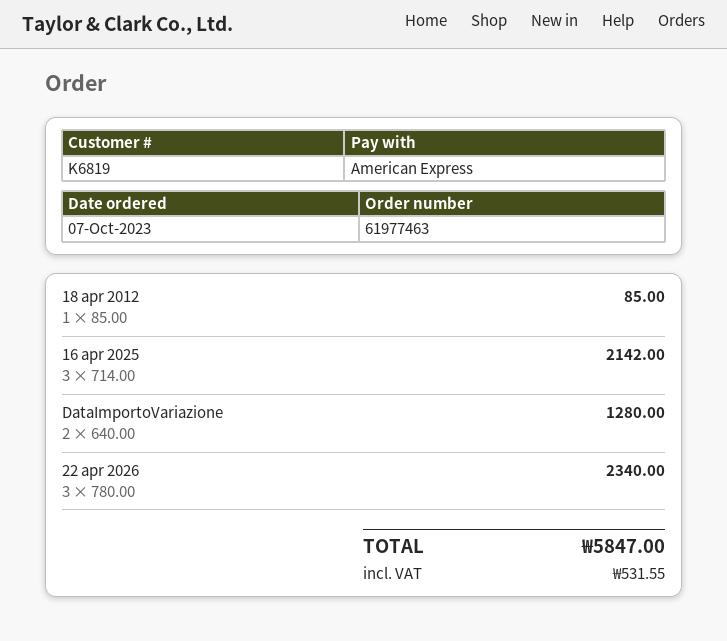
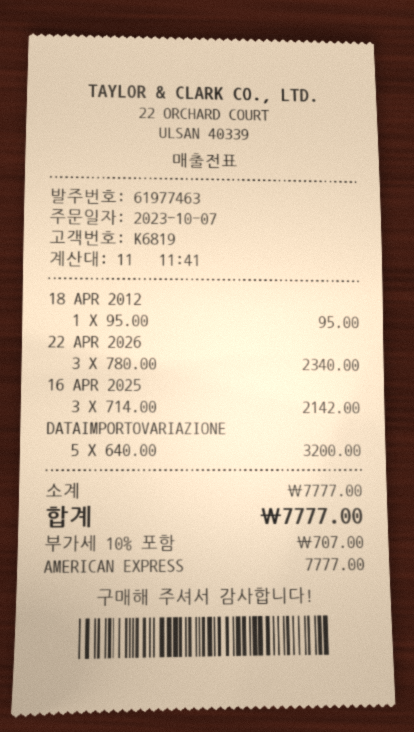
18 apr 2012: 1 x 85.00 = 85.00 -> 1 x 95.00 = 95.00
DataImportoVariazione: 2 x 640.00 = 1280.00 -> 5 x 640.00 = 3200.00
tax: 531.55 -> 707.00
total: 5847.00 -> 7777.00

